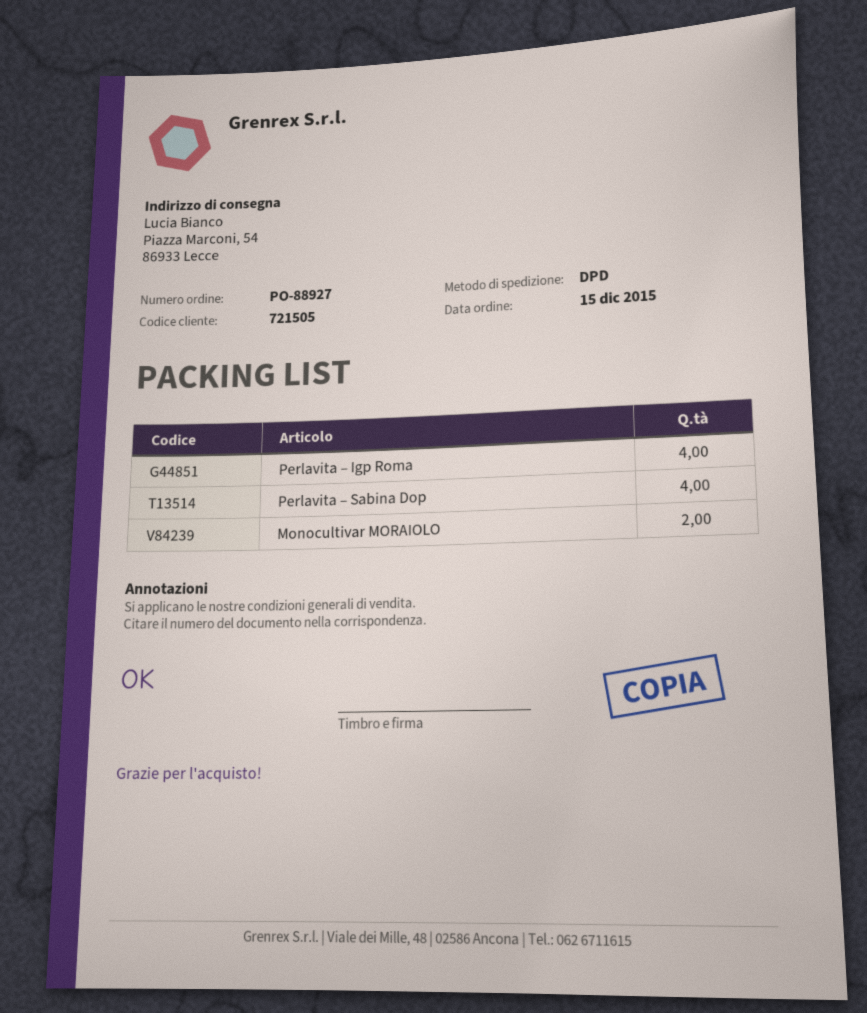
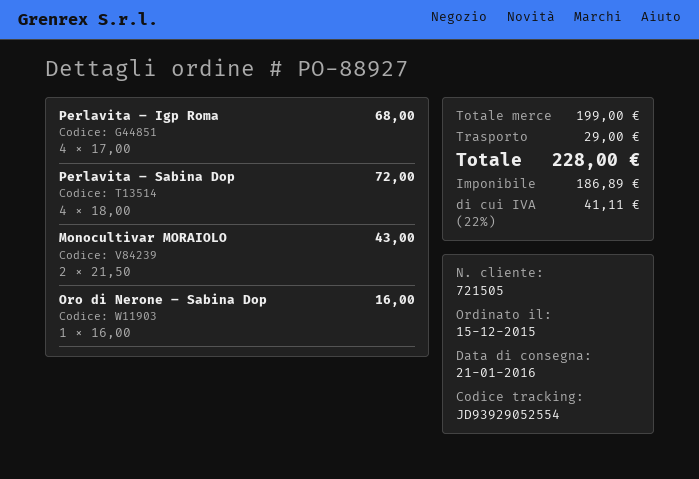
Oro di Nerone – Sabina Dop: none -> 1

